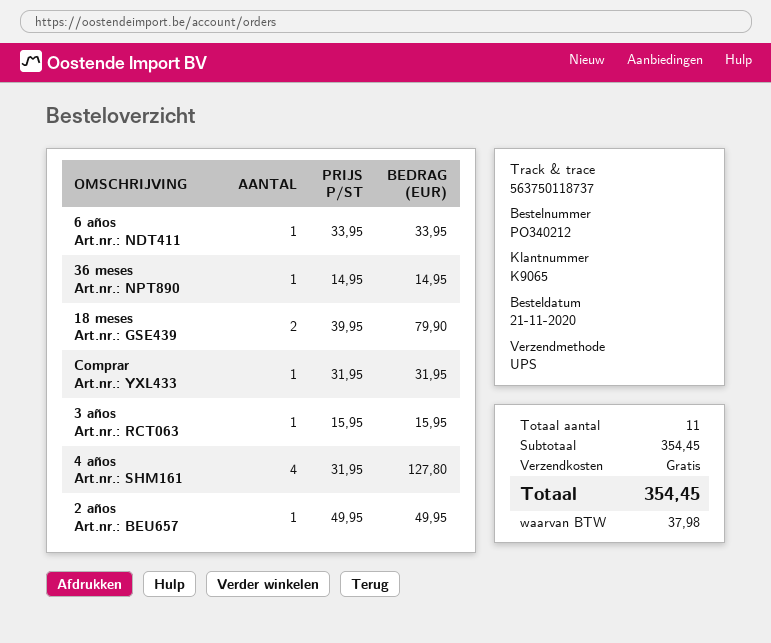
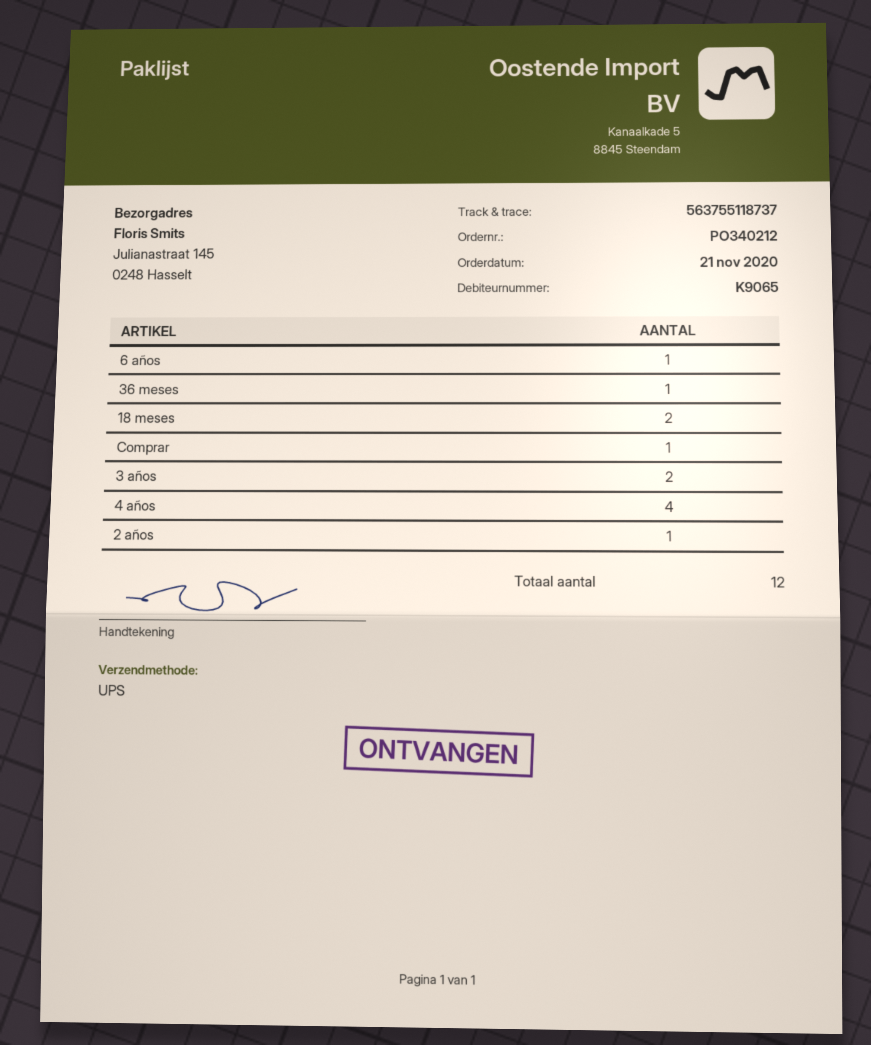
tracking number: 563750118737 -> 563755118737
3 años: 1 -> 2
total quantity: 11 -> 12

